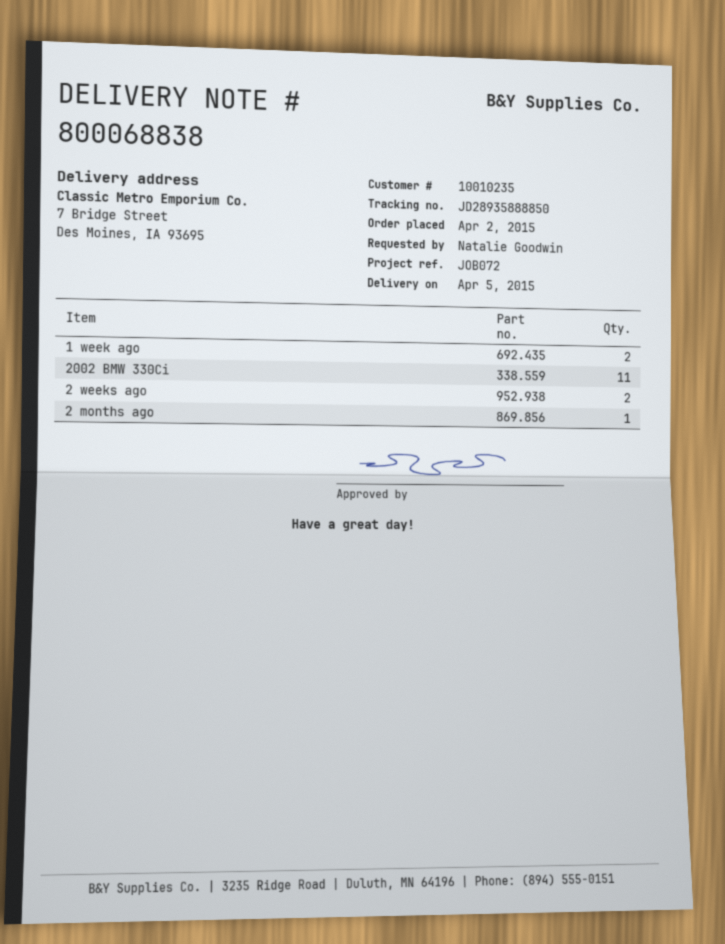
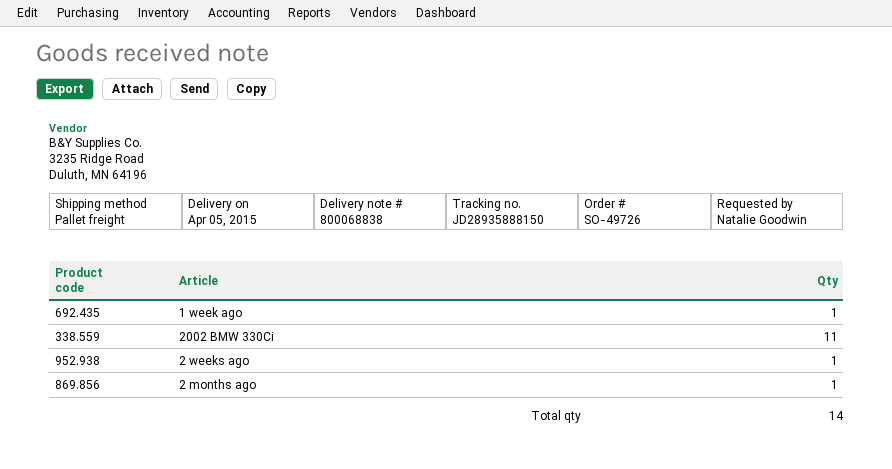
tracking number: JD28935888850 -> JD28935888150
1 week ago: 2 -> 1
2 weeks ago: 2 -> 1

